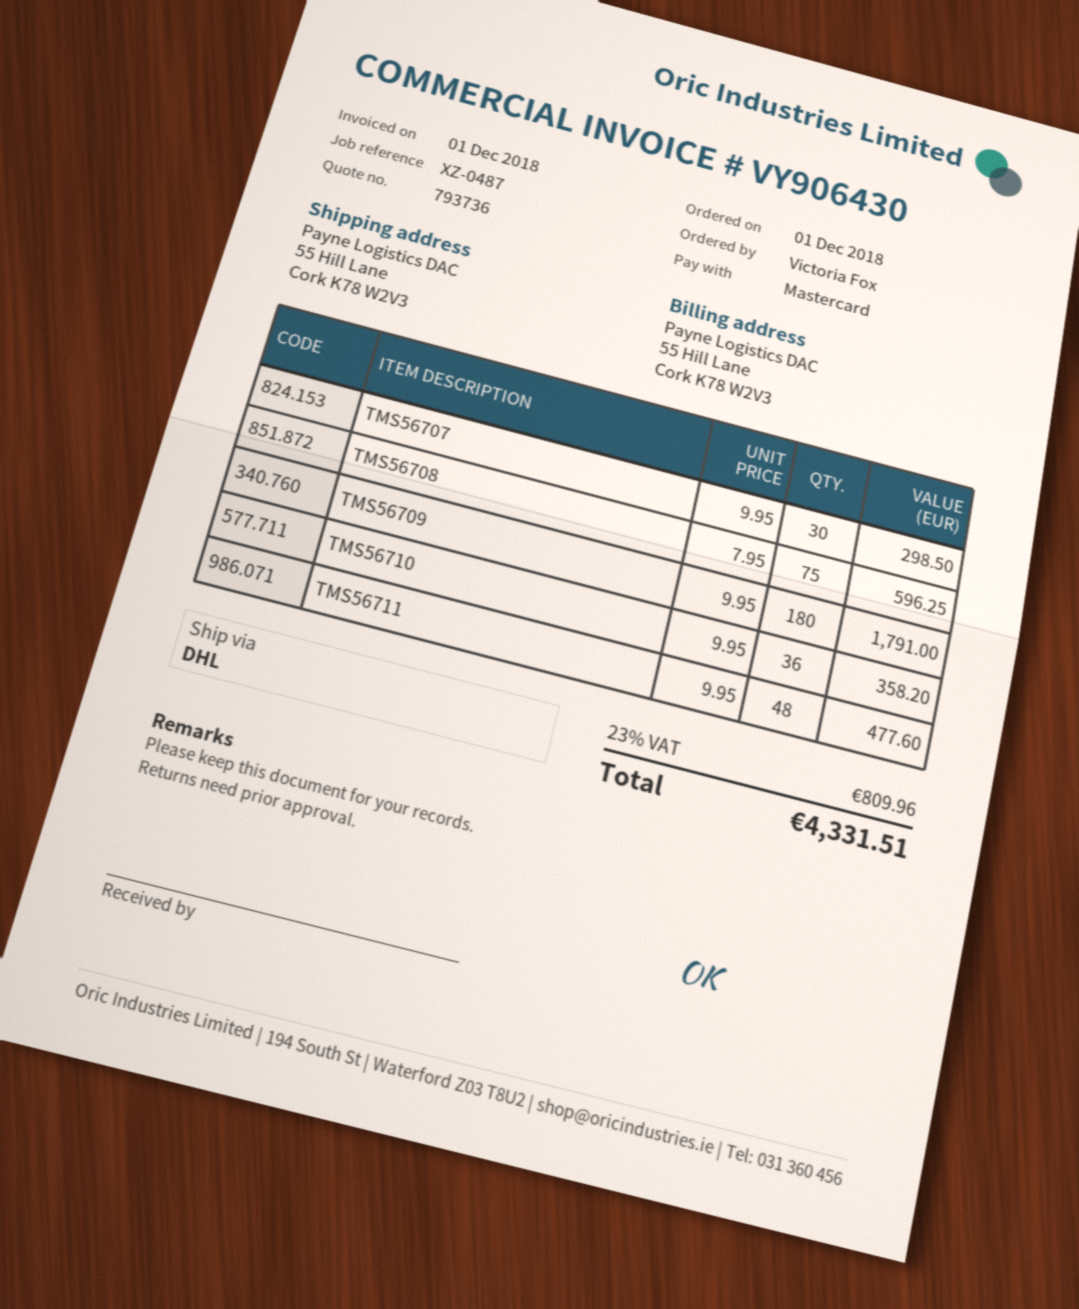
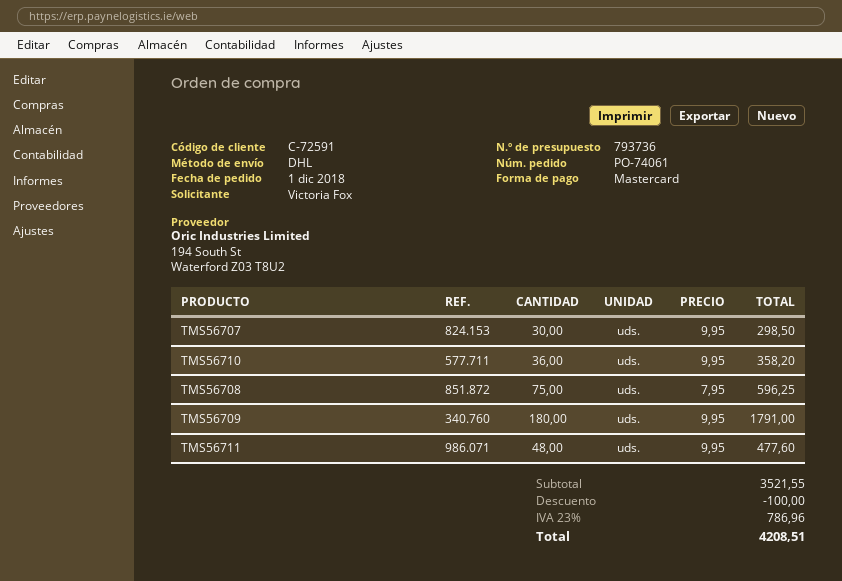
discount: none -> 100.00
tax: 23% = 809.96 -> 23% = 786.96
total: 4331.51 -> 4208.51

